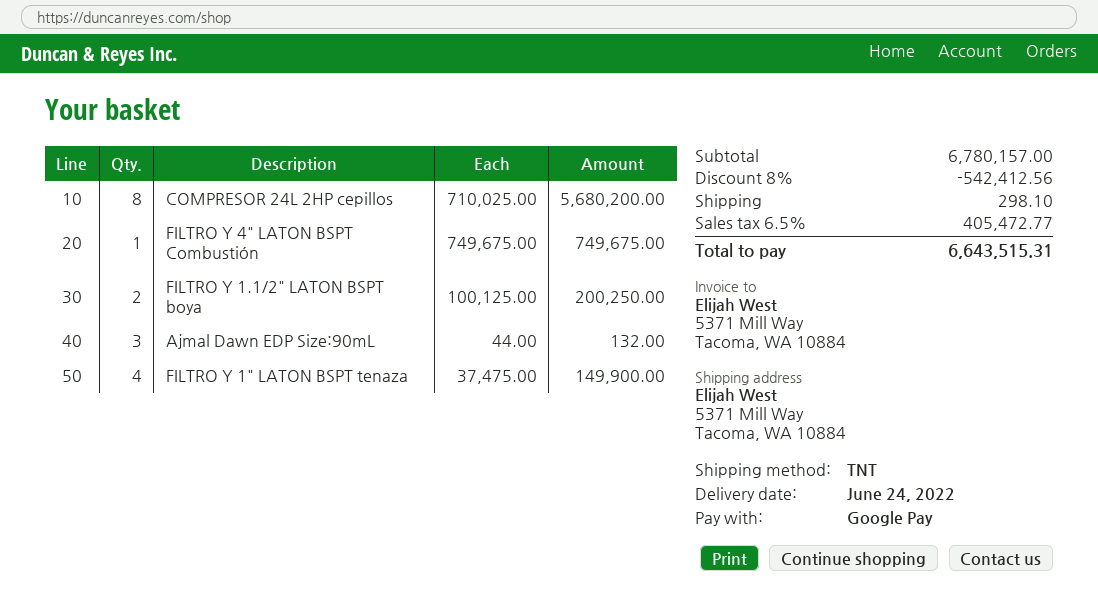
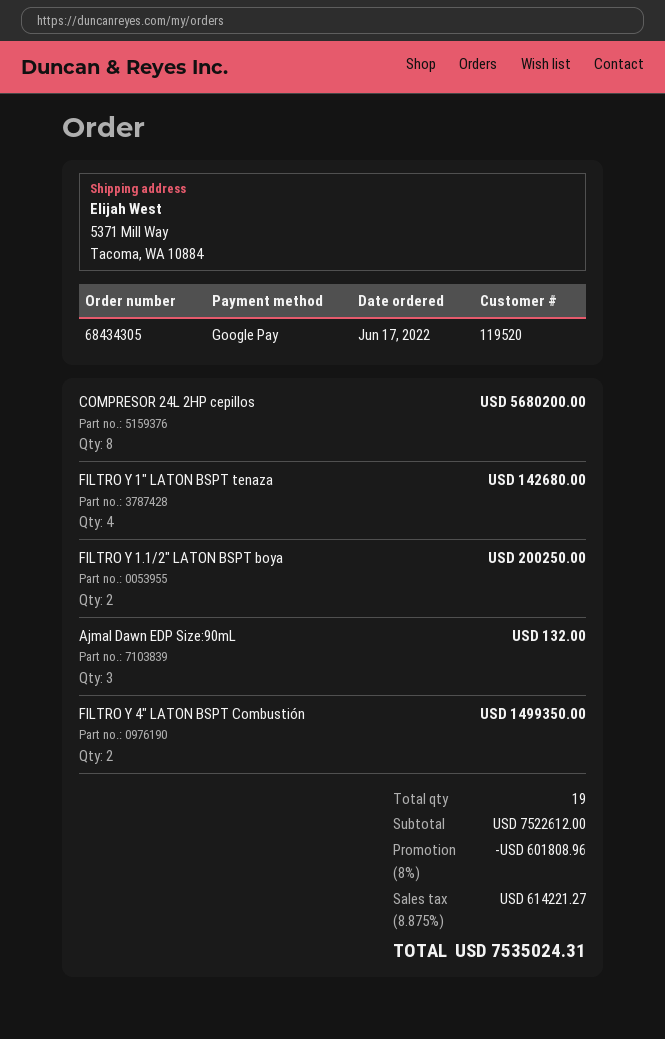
FILTRO Y 4" LATON BSPT Combustión: 1 for 749675.00 -> 2 for 1499350.00
FILTRO Y 1" LATON BSPT tenaza: 4 for 149900.00 -> 4 for 142680.00
subtotal: 6780157.00 -> 7522612.00
discount: 8% = 542412.56 -> 8% = 601808.96
shipping: 298.10 -> none
tax: 6.5% = 405472.77 -> 8.875% = 614221.27
total: 6643515.31 -> 7535024.31

